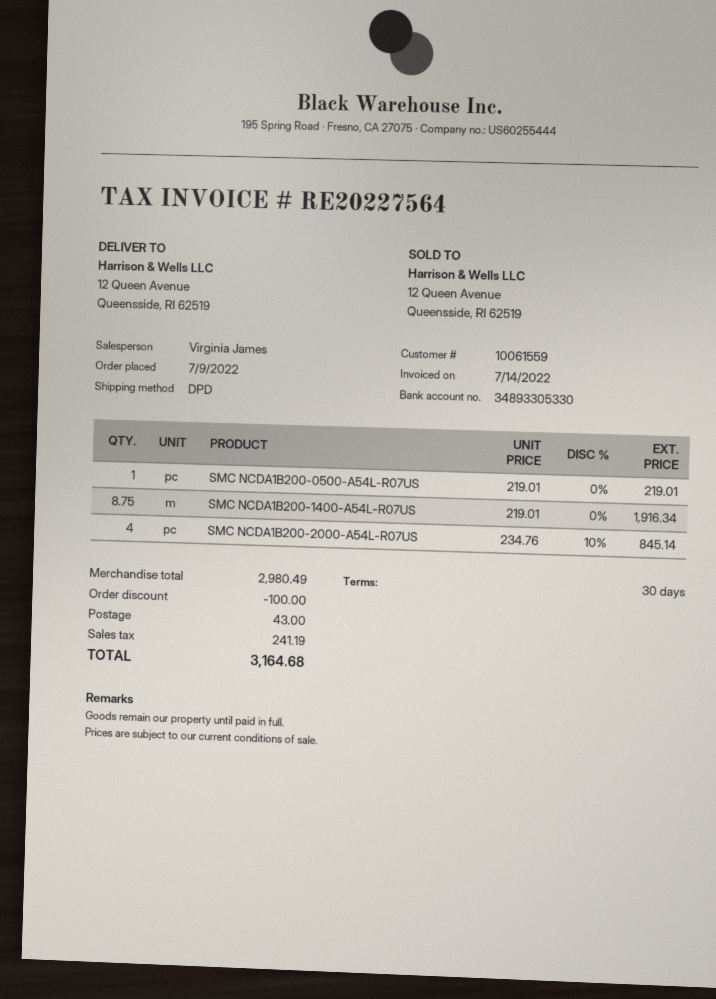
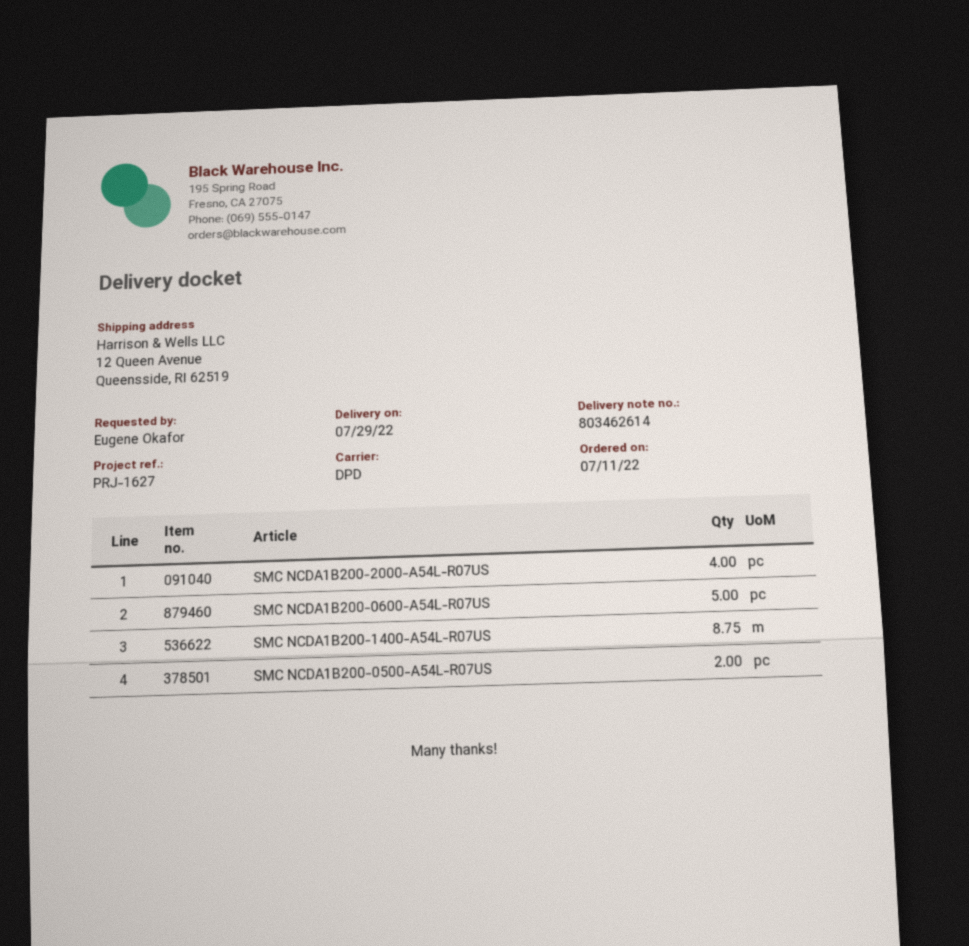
order date: 2022-07-09 -> 2022-07-11
SMC NCDA1B200-0500-A54L-R07US: 1 -> 2
SMC NCDA1B200-0600-A54L-R07US: none -> 5

